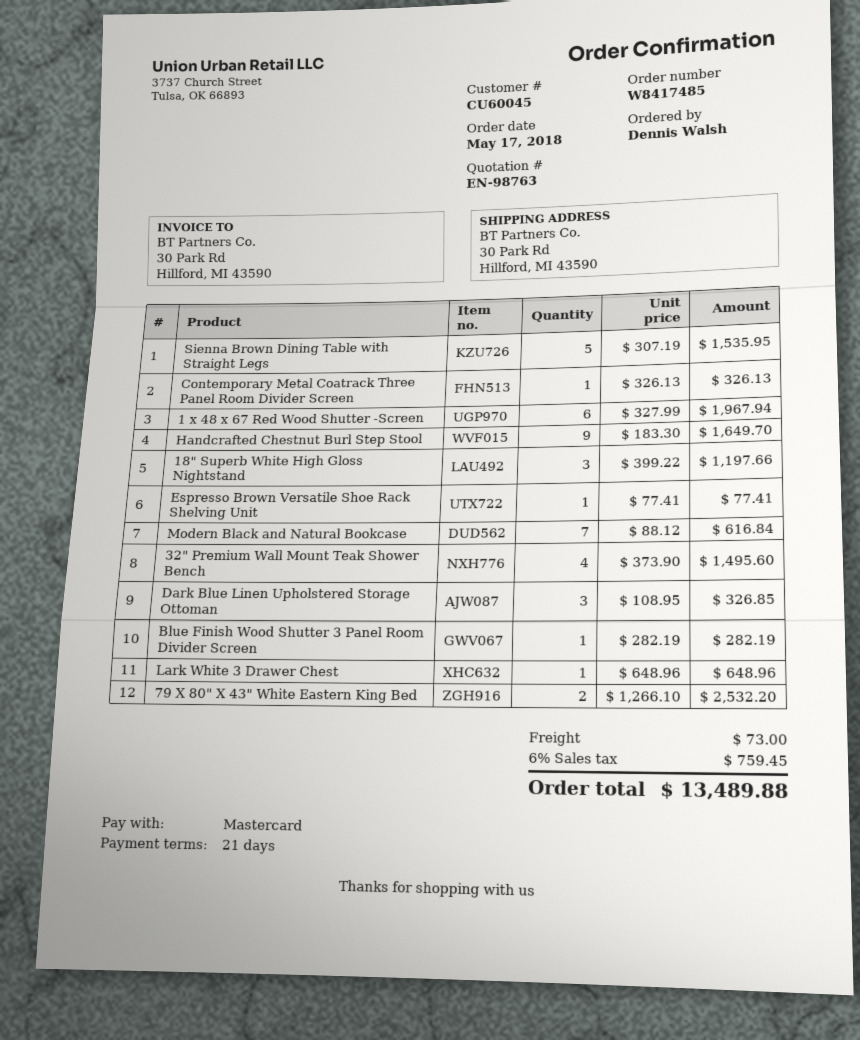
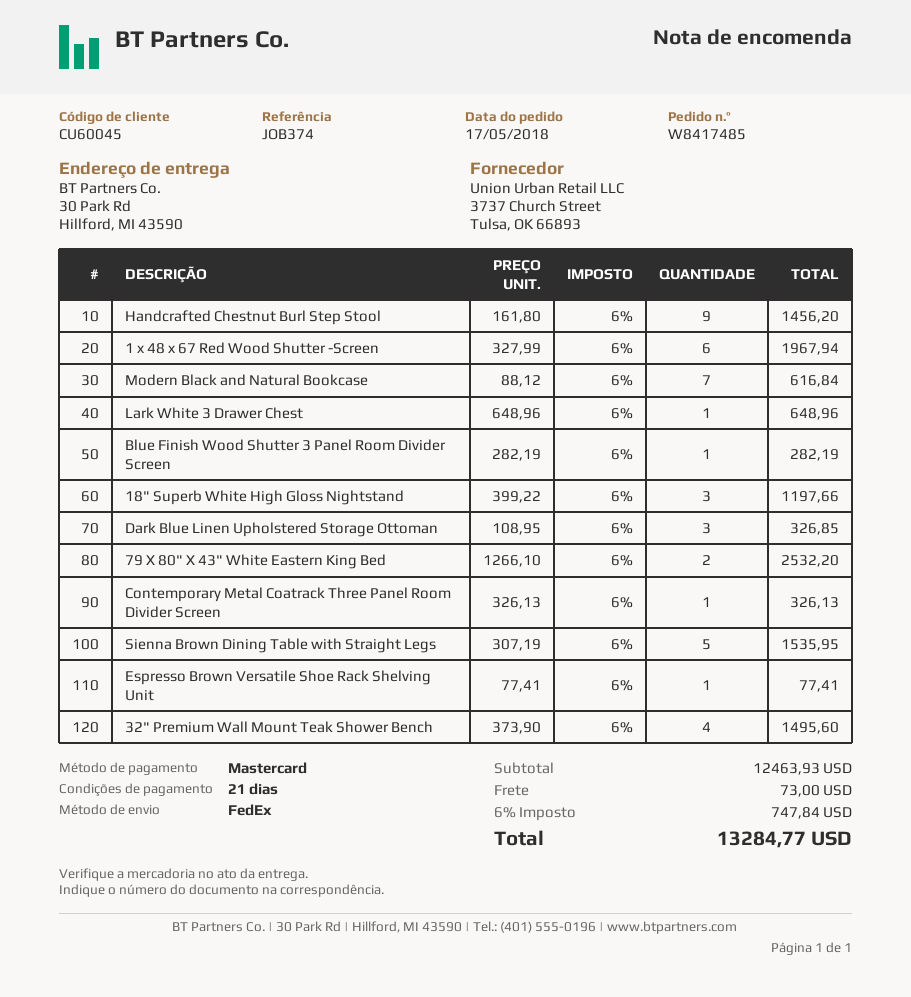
Handcrafted Chestnut Burl Step Stool: 9 x 183.30 = 1649.70 -> 9 x 161.80 = 1456.20
tax: 6% = 759.45 -> 6% = 747.84
total: 13489.88 -> 13284.77

